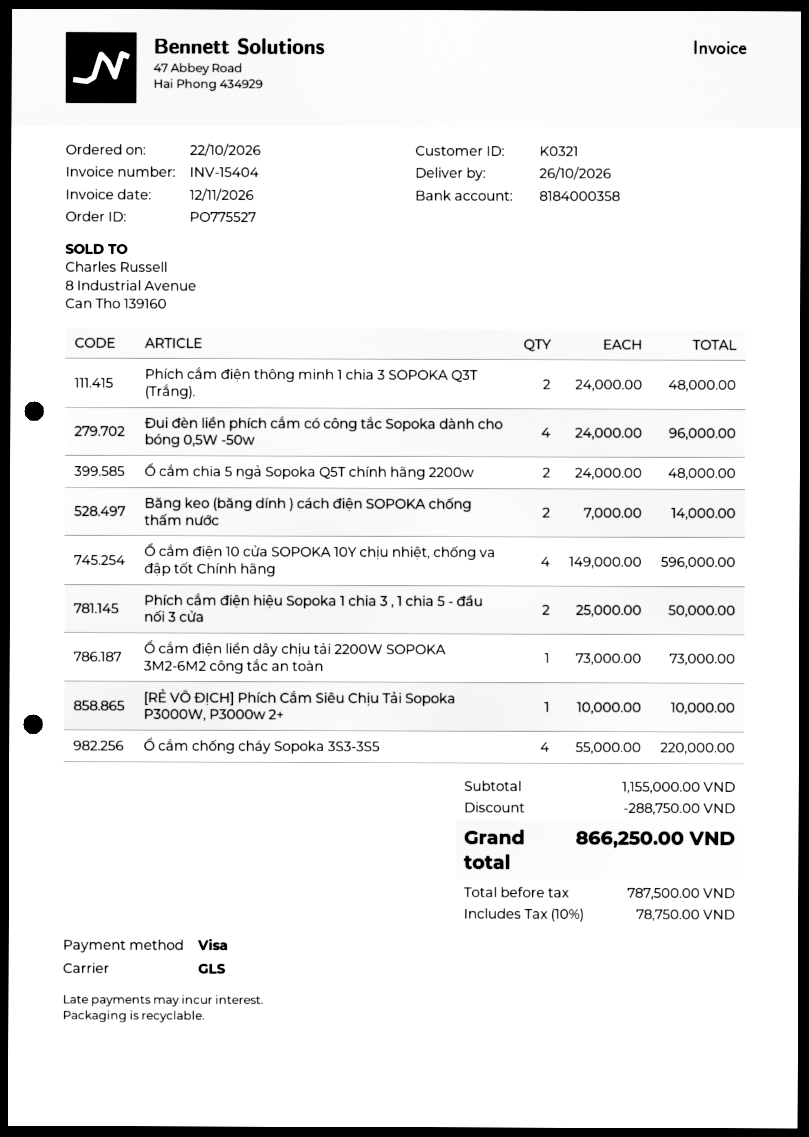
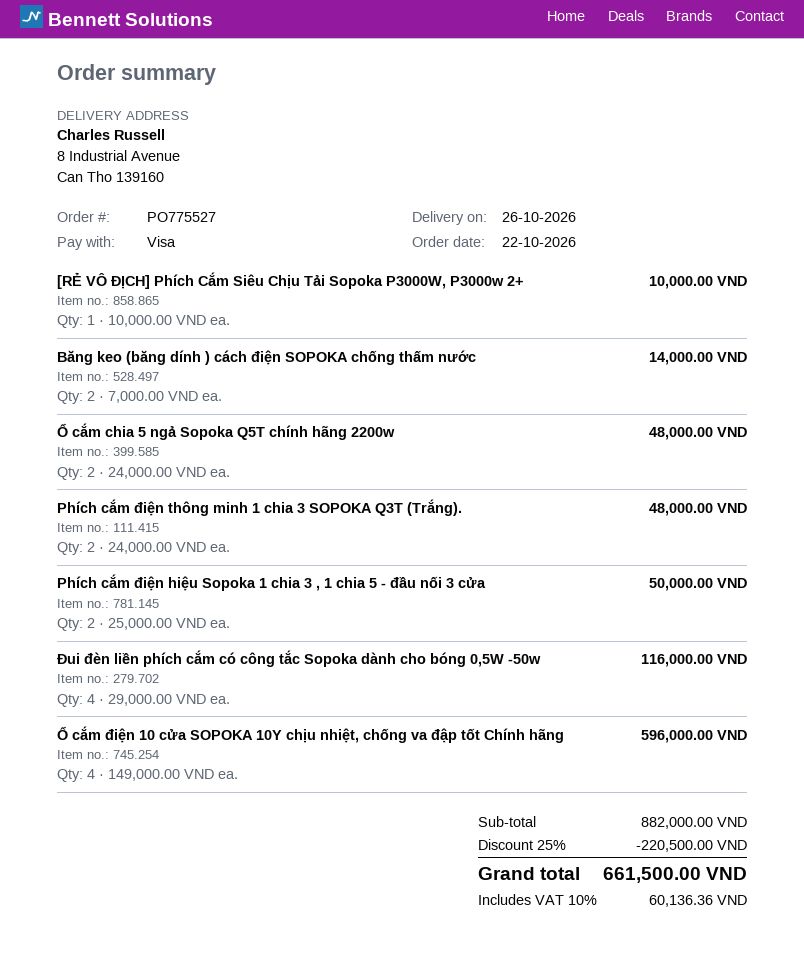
Đui đèn liền phích cắm có công tắc Sopoka dành cho bóng 0,5W -50w: 4 x 24000.00 = 96000.00 -> 4 x 29000.00 = 116000.00
Ổ cắm điện liền dây chịu tải 2200W SOPOKA 3M2-6M2 công tắc an toàn: 1 x 73000.00 = 73000.00 -> none
Ổ cắm chống cháy Sopoka 3S3-3S5: 4 x 55000.00 = 220000.00 -> none
subtotal: 1155000.00 -> 882000.00
discount: 288750.00 -> 220500.00
tax: 10% = 78750.00 -> 10% = 60136.36
total: 866250.00 -> 661500.00

